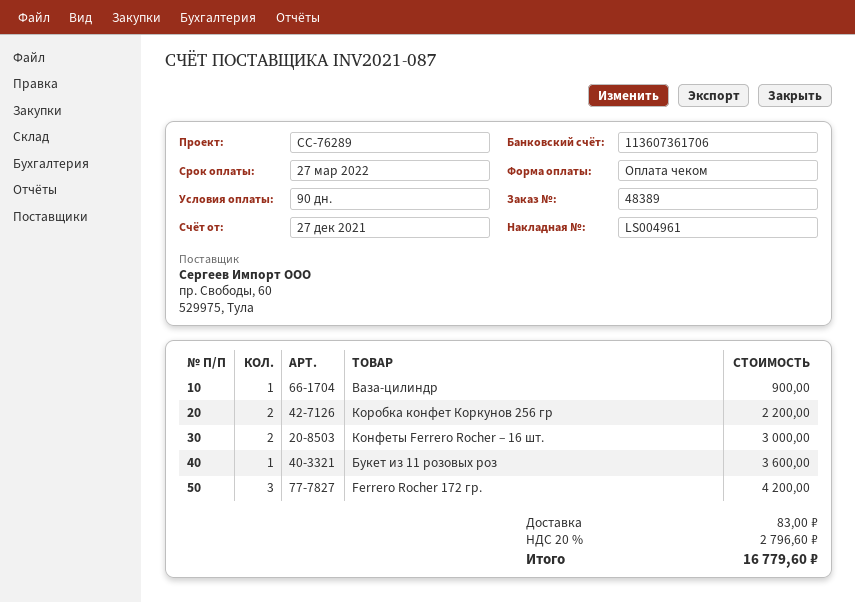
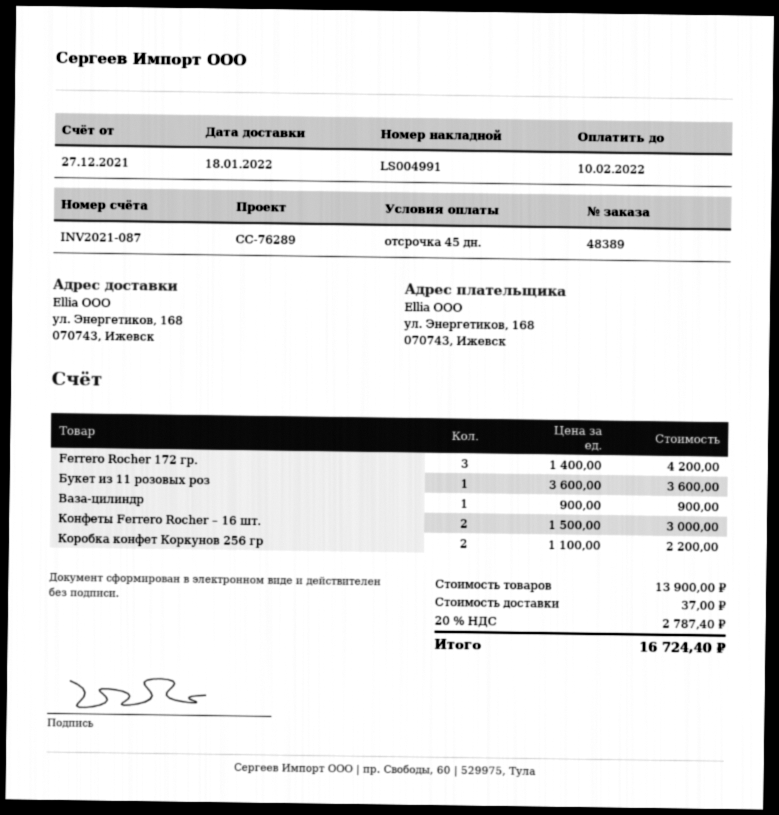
delivery note number: LS004961 -> LS004991
payment terms: 90 days -> 45 days
due date: 2022-03-27 -> 2022-02-10
shipping: 83.00 -> 37.00
tax: 20% = 2796.60 -> 20% = 2787.40
total: 16779.60 -> 16724.40

